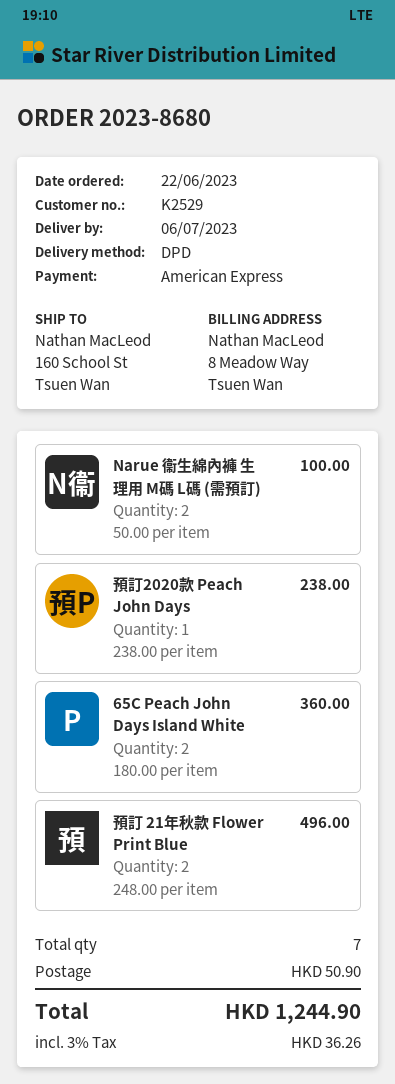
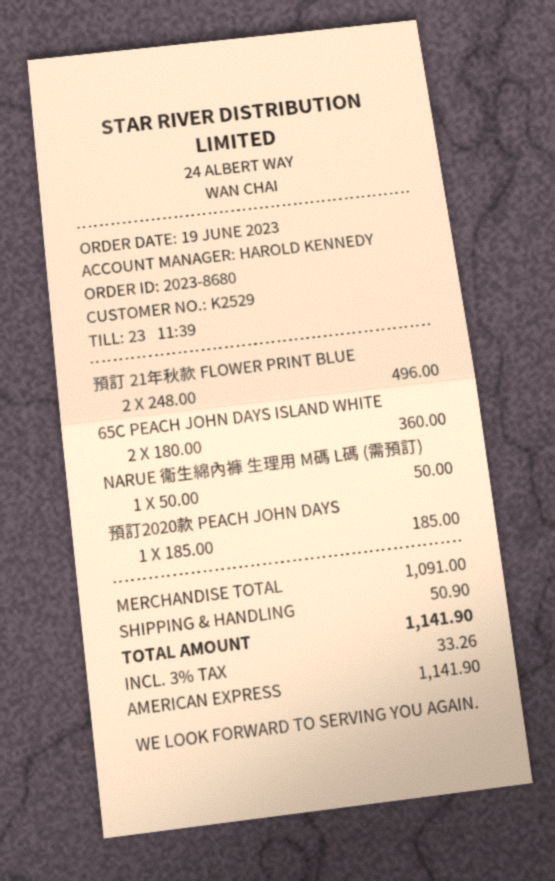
order date: 2023-06-22 -> 2023-06-19
Narue 衞生綿內褲 生理用 M碼 L碼 (需預訂): 2 x 50.00 = 100.00 -> 1 x 50.00 = 50.00
預訂2020款 Peach John Days: 1 x 238.00 = 238.00 -> 1 x 185.00 = 185.00
tax: 3% = 36.26 -> 3% = 33.26
total: 1244.90 -> 1141.90

